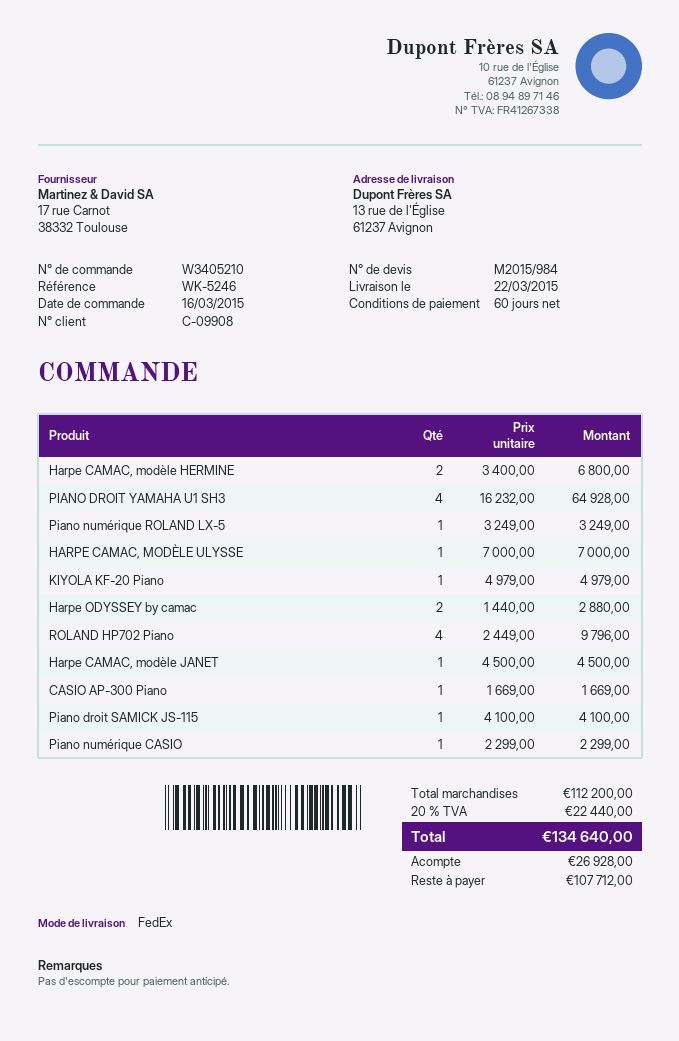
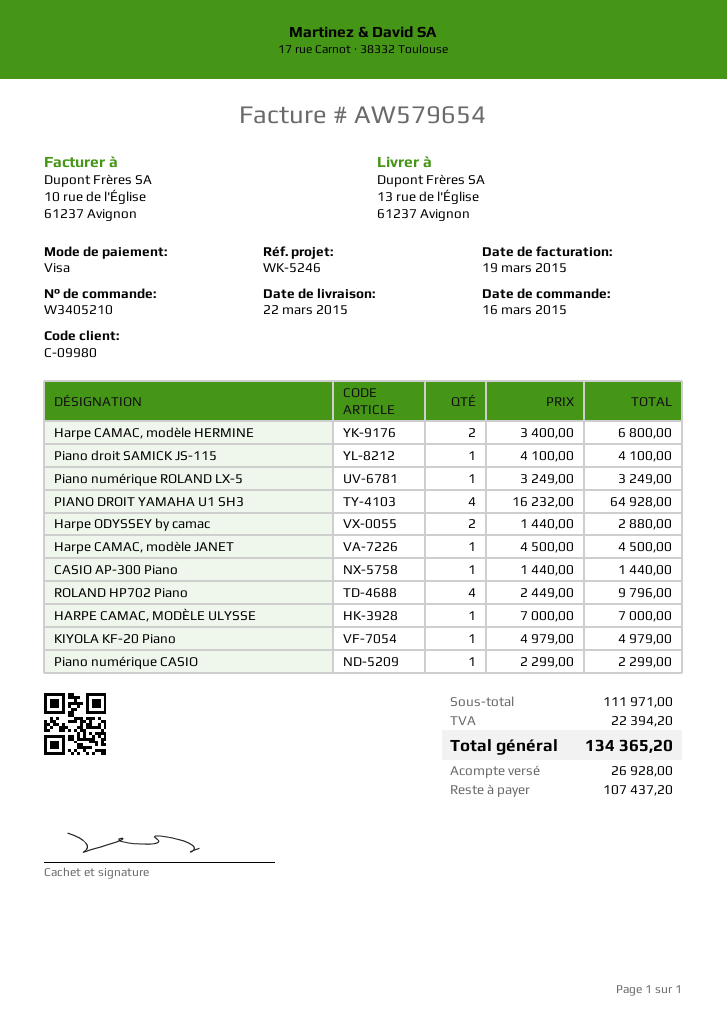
customer number: C-09908 -> C-09980
CASIO AP-300 Piano: 1 x 1669.00 = 1669.00 -> 1 x 1440.00 = 1440.00
subtotal: 112200.00 -> 111971.00
tax: 22440.00 -> 22394.20
total: 134640.00 -> 134365.20
balance: 107712.00 -> 107437.20

